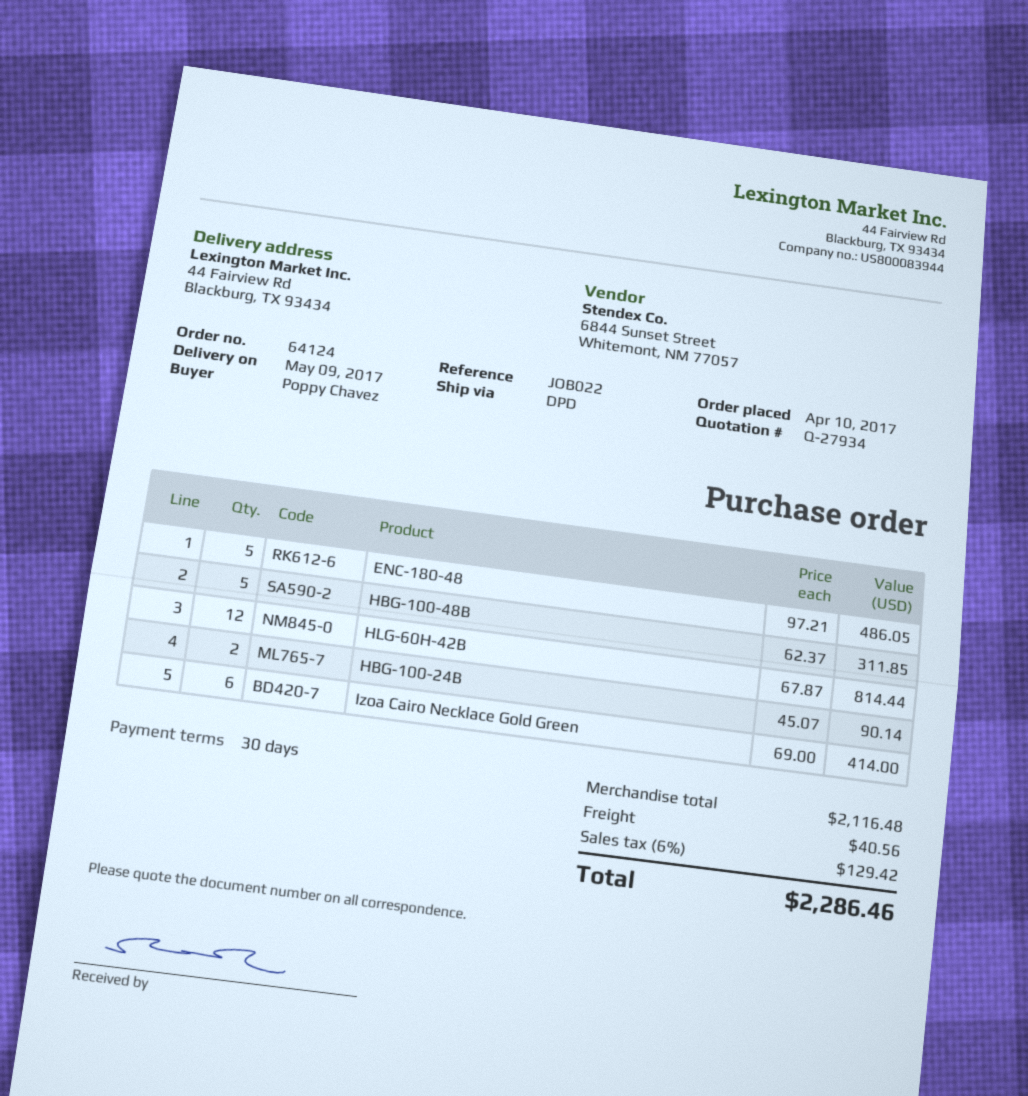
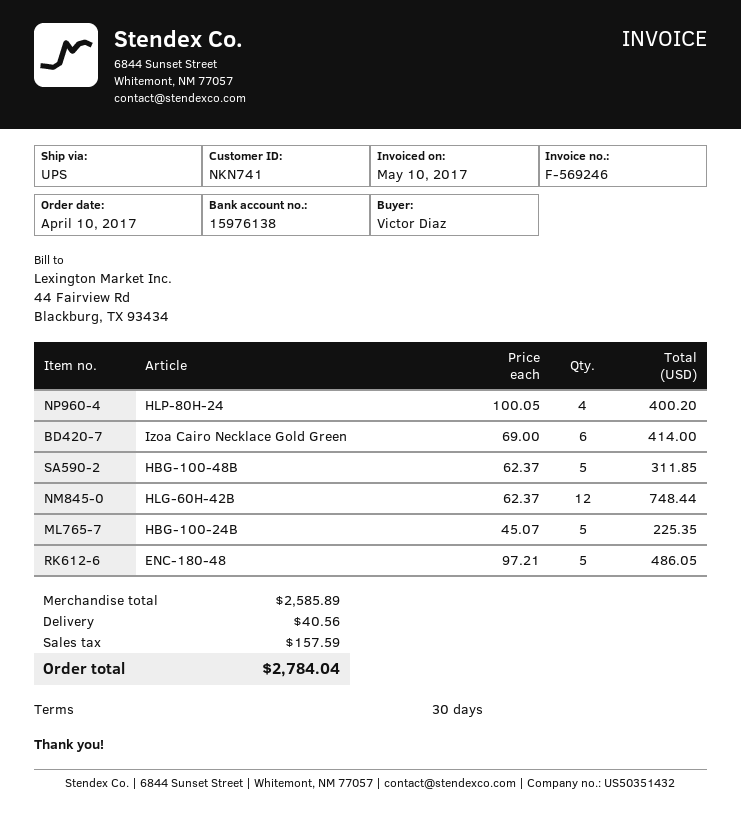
ordered by: Poppy Chavez -> Victor Diaz
shipping method: DPD -> UPS
HLG-60H-42B: 12 x 67.87 = 814.44 -> 12 x 62.37 = 748.44
HBG-100-24B: 2 x 45.07 = 90.14 -> 5 x 45.07 = 225.35
HLP-80H-24: none -> 4 x 100.05 = 400.20
subtotal: 2116.48 -> 2585.89
tax: 129.42 -> 157.59
total: 2286.46 -> 2784.04

